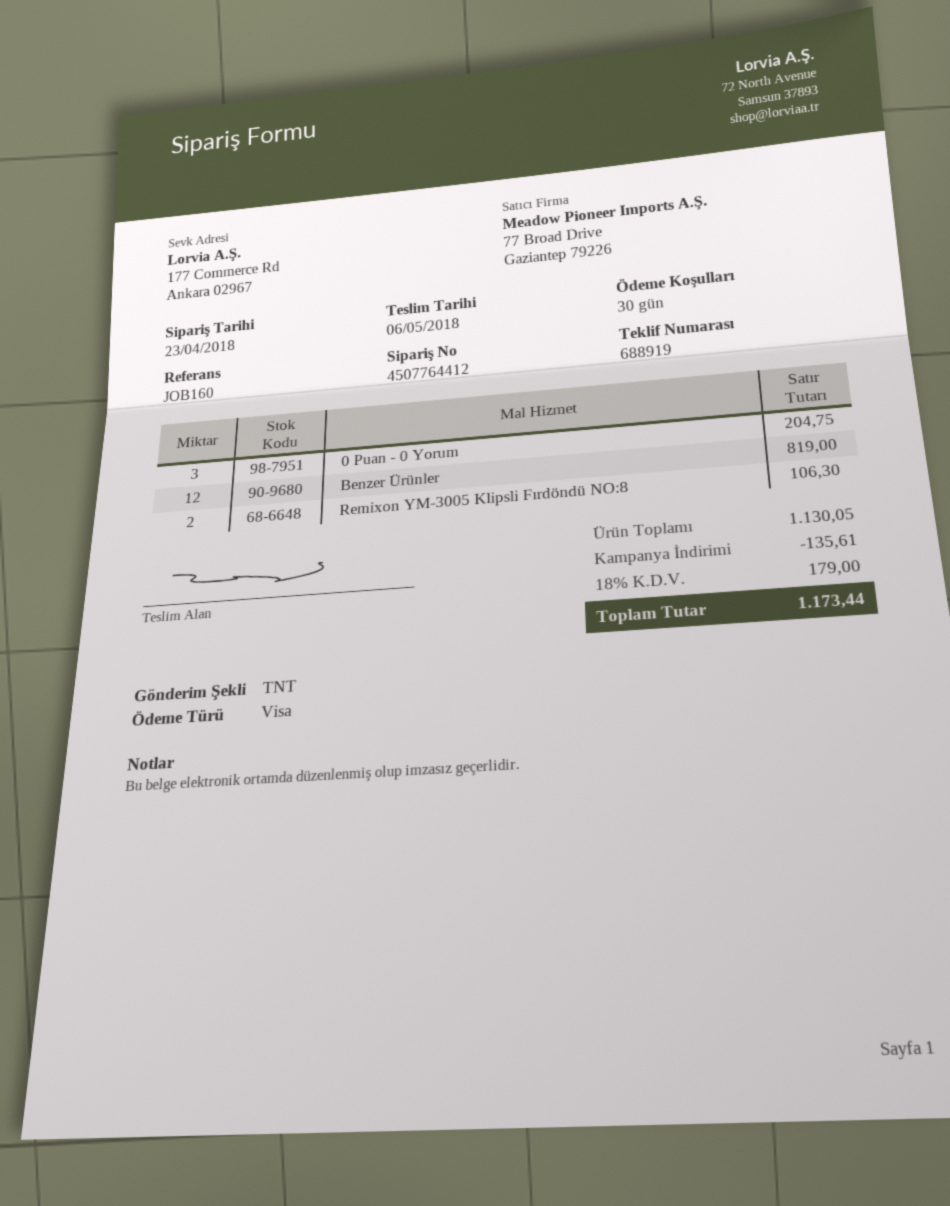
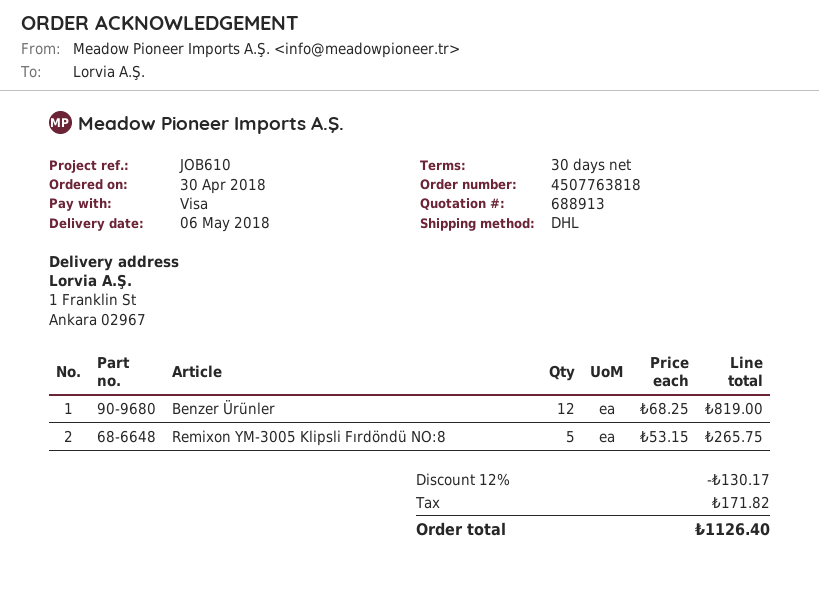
quote number: 688919 -> 688913
order number: 4507764412 -> 4507763818
order date: 2018-04-23 -> 2018-04-30
reference: JOB160 -> JOB610
shipping method: TNT -> DHL
ship to: 177 Commerce Rd, Ankara 02967 -> 1 Franklin St, Ankara 02967
0 Puan - 0 Yorum: 3 for 204.75 -> none
Remixon YM-3005 Klipsli Fırdöndü NO:8: 2 for 106.30 -> 5 for 265.75
discount: 135.61 -> 130.17
tax: 179.00 -> 171.82
total: 1173.44 -> 1126.40

